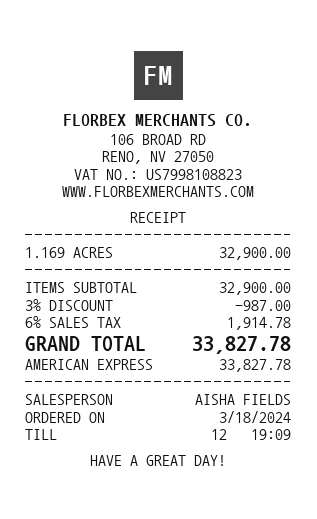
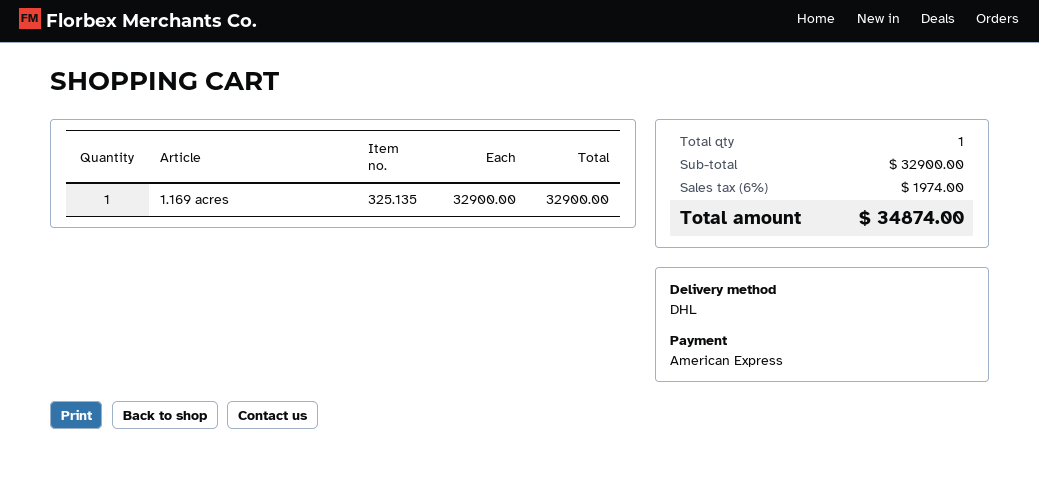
discount: 3% = 987.00 -> none
tax: 6% = 1914.78 -> 6% = 1974.00
total: 33827.78 -> 34874.00

